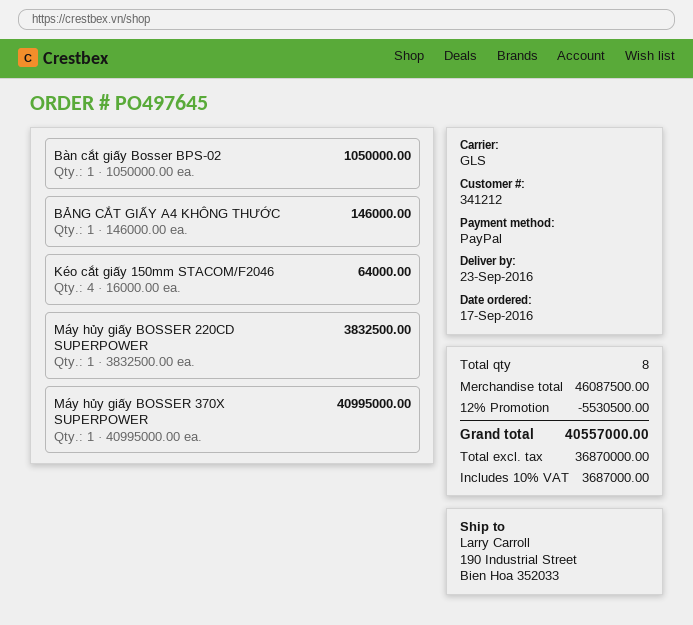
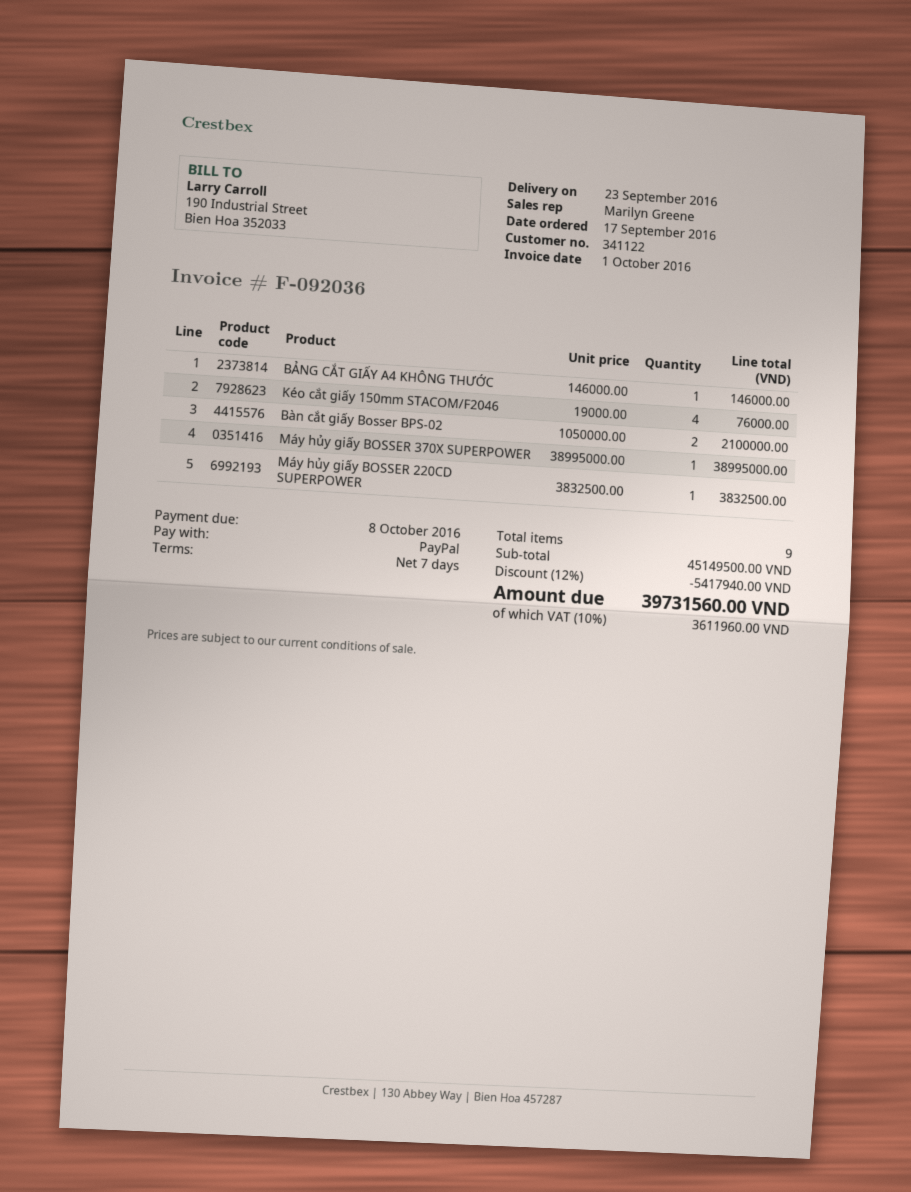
customer number: 341212 -> 341122
Bàn cắt giấy Bosser BPS-02: 1 x 1050000.00 = 1050000.00 -> 2 x 1050000.00 = 2100000.00
Kéo cắt giấy 150mm STACOM/F2046: 4 x 16000.00 = 64000.00 -> 4 x 19000.00 = 76000.00
Máy hủy giấy BOSSER 370X SUPERPOWER: 1 x 40995000.00 = 40995000.00 -> 1 x 38995000.00 = 38995000.00
total quantity: 8 -> 9
subtotal: 46087500.00 -> 45149500.00
discount: 12% = 5530500.00 -> 12% = 5417940.00
tax: 10% = 3687000.00 -> 10% = 3611960.00
total: 40557000.00 -> 39731560.00

